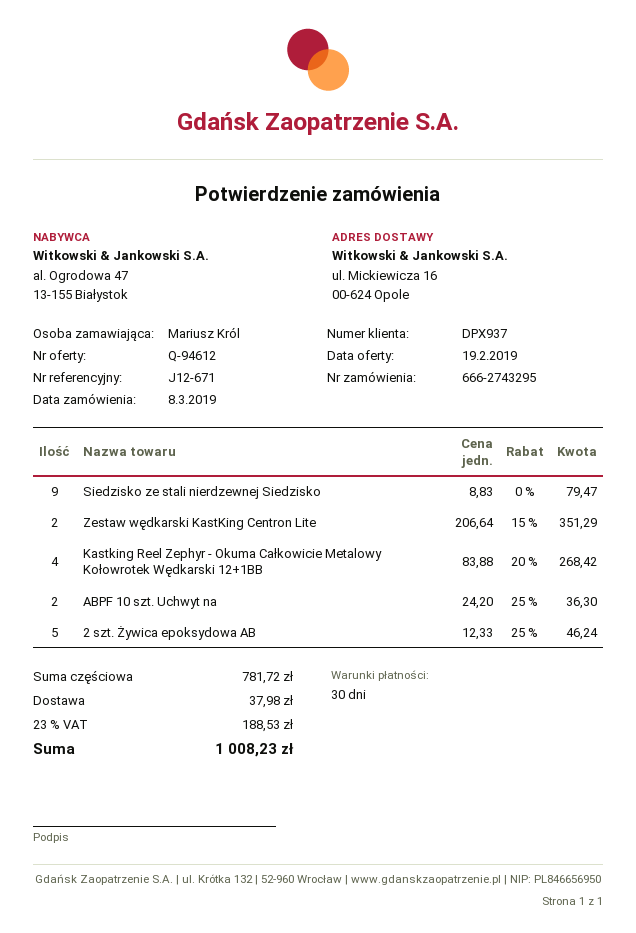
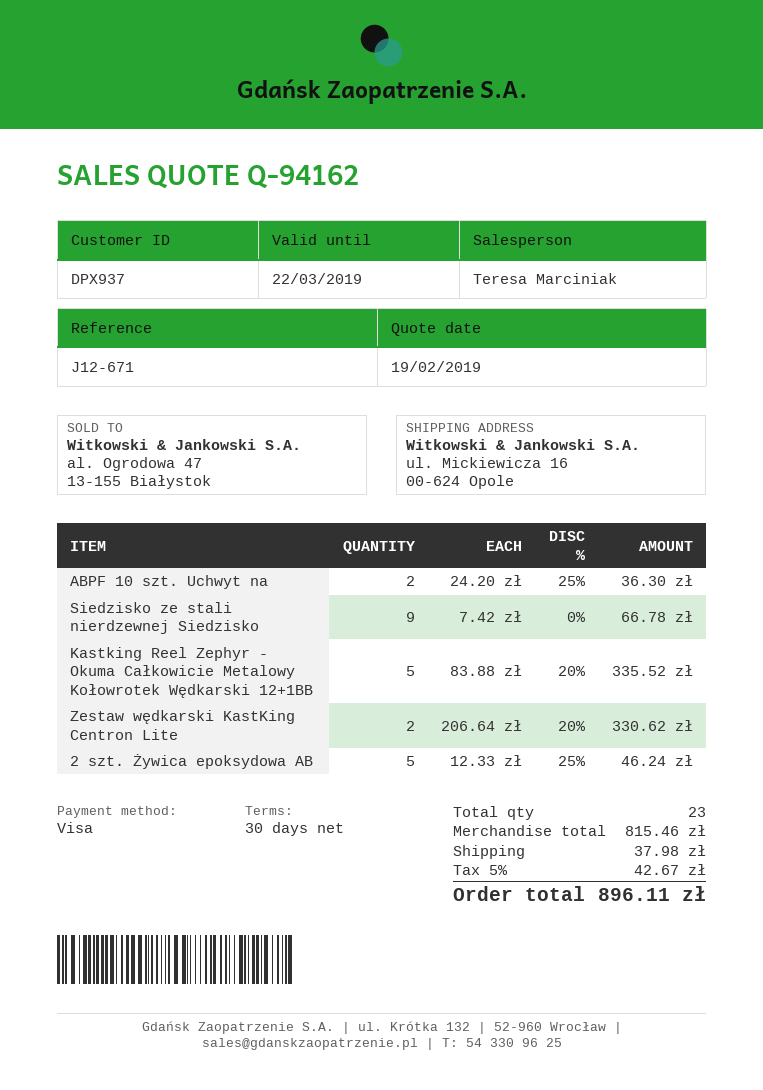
quote number: Q-94612 -> Q-94162
Siedzisko ze stali nierdzewnej Siedzisko: 9 x 8.83 = 79.47 -> 9 x 7.42 = 66.78
Zestaw wędkarski KastKing Centron Lite: 2 x 206.64 - 15% = 351.29 -> 2 x 206.64 - 20% = 330.62
Kastking Reel Zephyr - Okuma Całkowicie Metalowy Kołowrotek Wędkarski 12+1BB: 4 x 83.88 - 20% = 268.42 -> 5 x 83.88 - 20% = 335.52
subtotal: 781.72 -> 815.46
tax: 23% = 188.53 -> 5% = 42.67
total: 1008.23 -> 896.11

